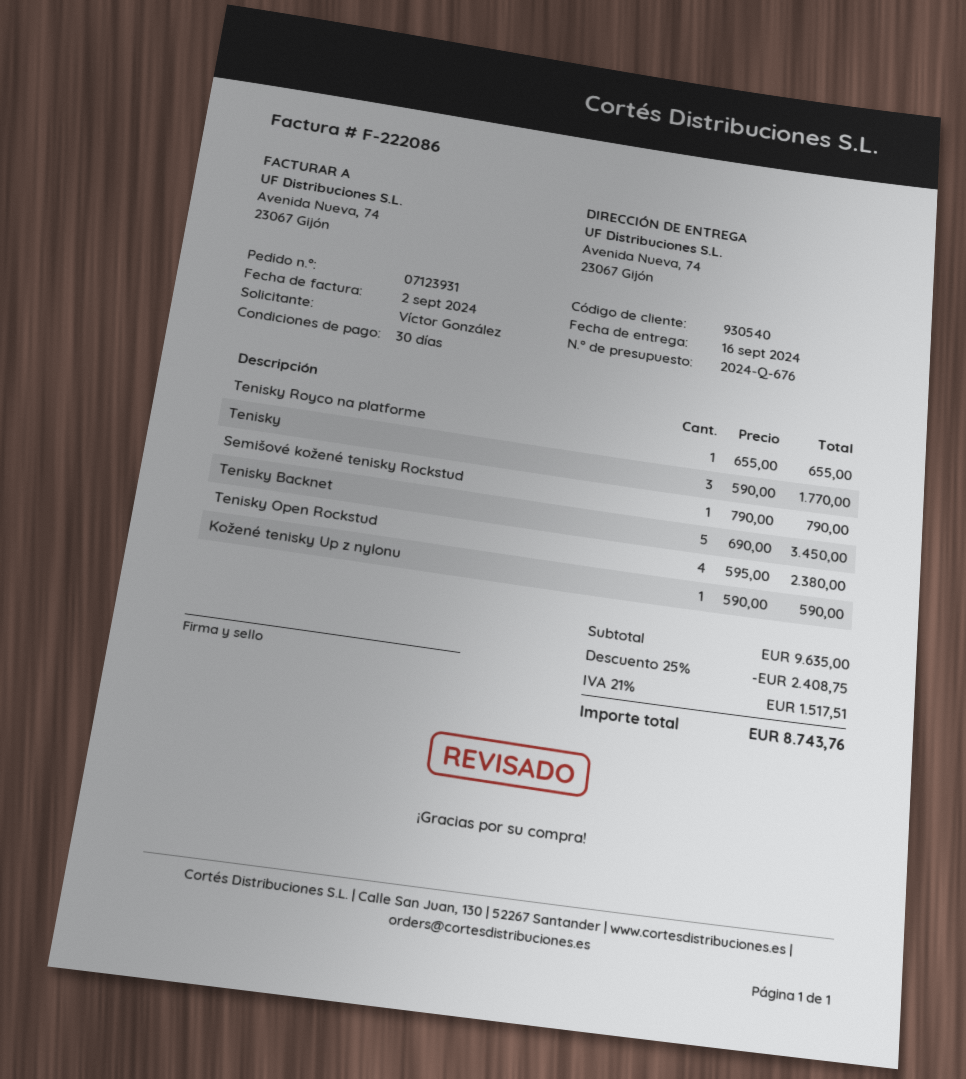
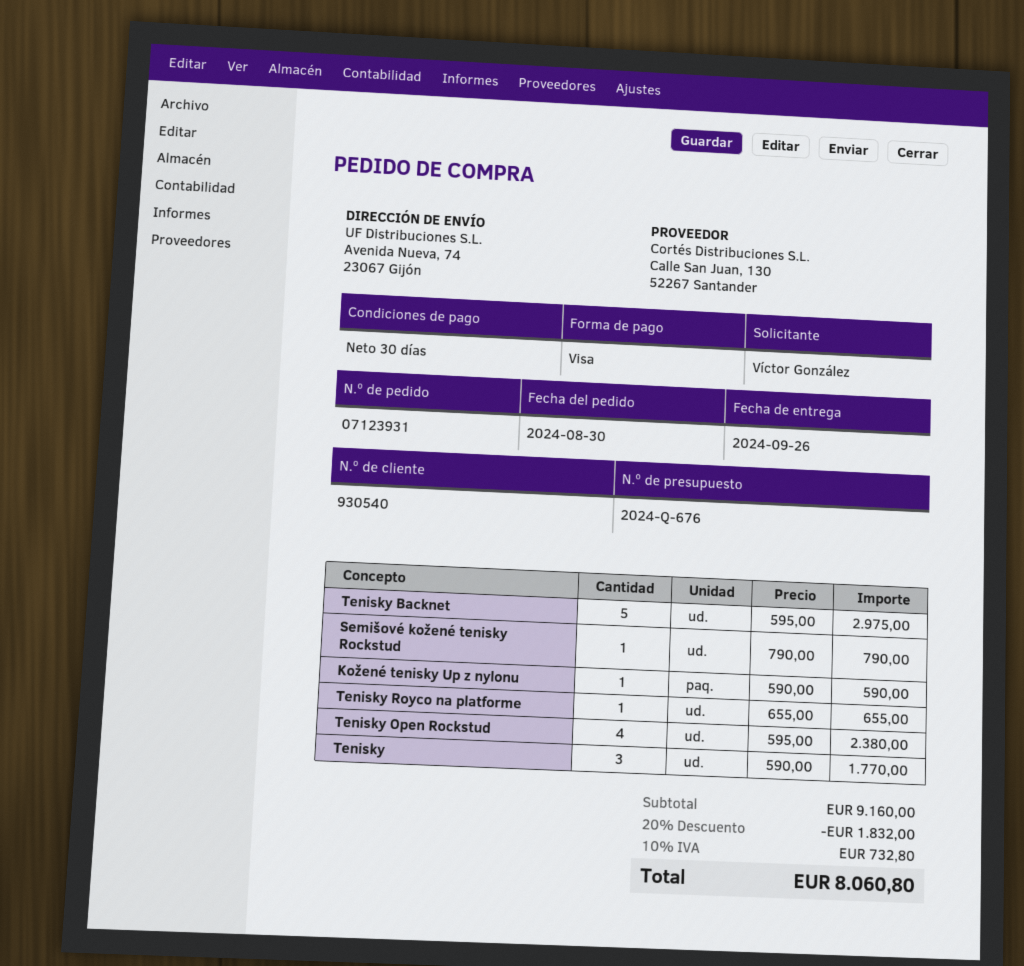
delivery date: 2024-09-16 -> 2024-09-26
Tenisky Backnet: 5 x 690.00 = 3450.00 -> 5 x 595.00 = 2975.00
subtotal: 9635.00 -> 9160.00
discount: 25% = 2408.75 -> 20% = 1832.00
tax: 21% = 1517.51 -> 10% = 732.80
total: 8743.76 -> 8060.80

